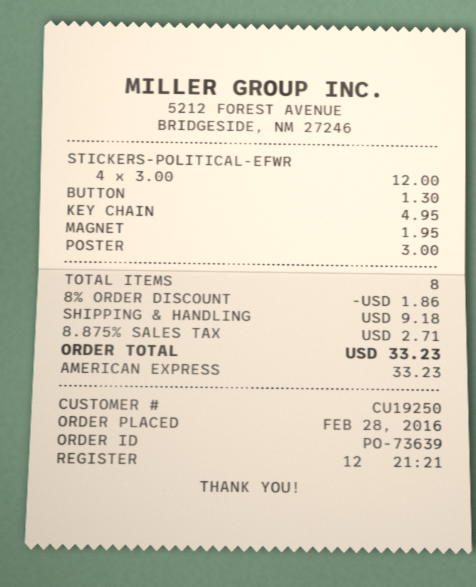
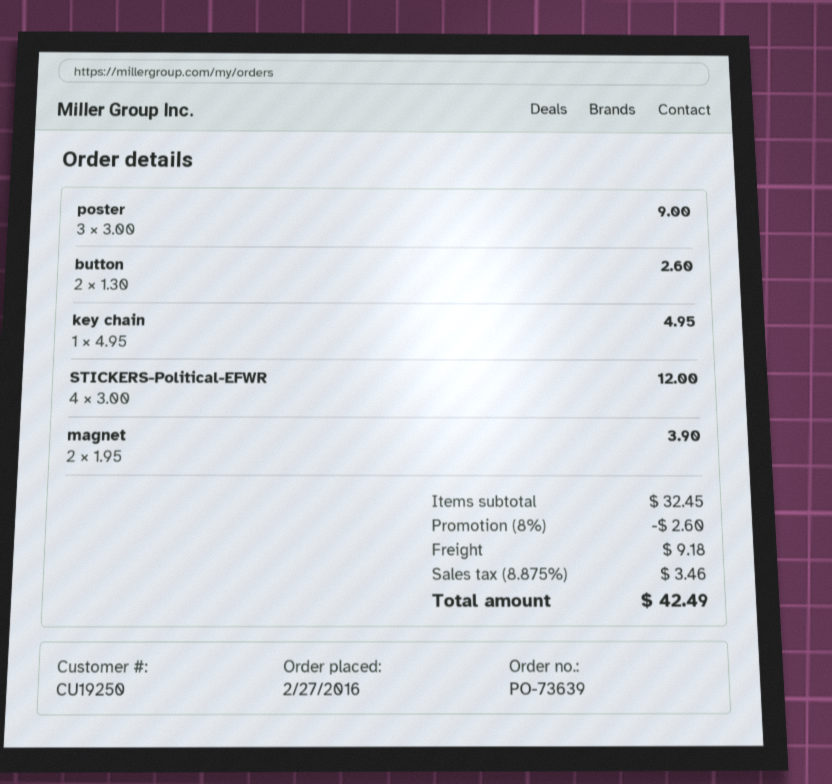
order date: 2016-02-28 -> 2016-02-27
BUTTON: 1 x 1.30 = 1.30 -> 2 x 1.30 = 2.60
MAGNET: 1 x 1.95 = 1.95 -> 2 x 1.95 = 3.90
POSTER: 1 x 3.00 = 3.00 -> 3 x 3.00 = 9.00
discount: 8% = 1.86 -> 8% = 2.60
tax: 8.875% = 2.71 -> 8.875% = 3.46
total: 33.23 -> 42.49

